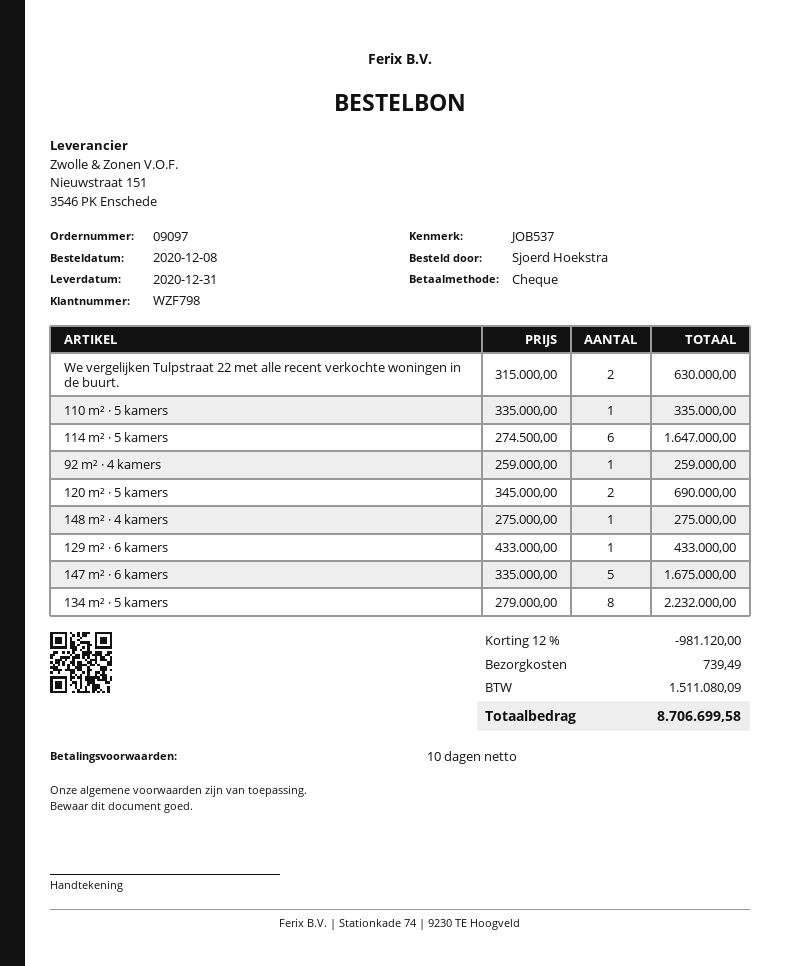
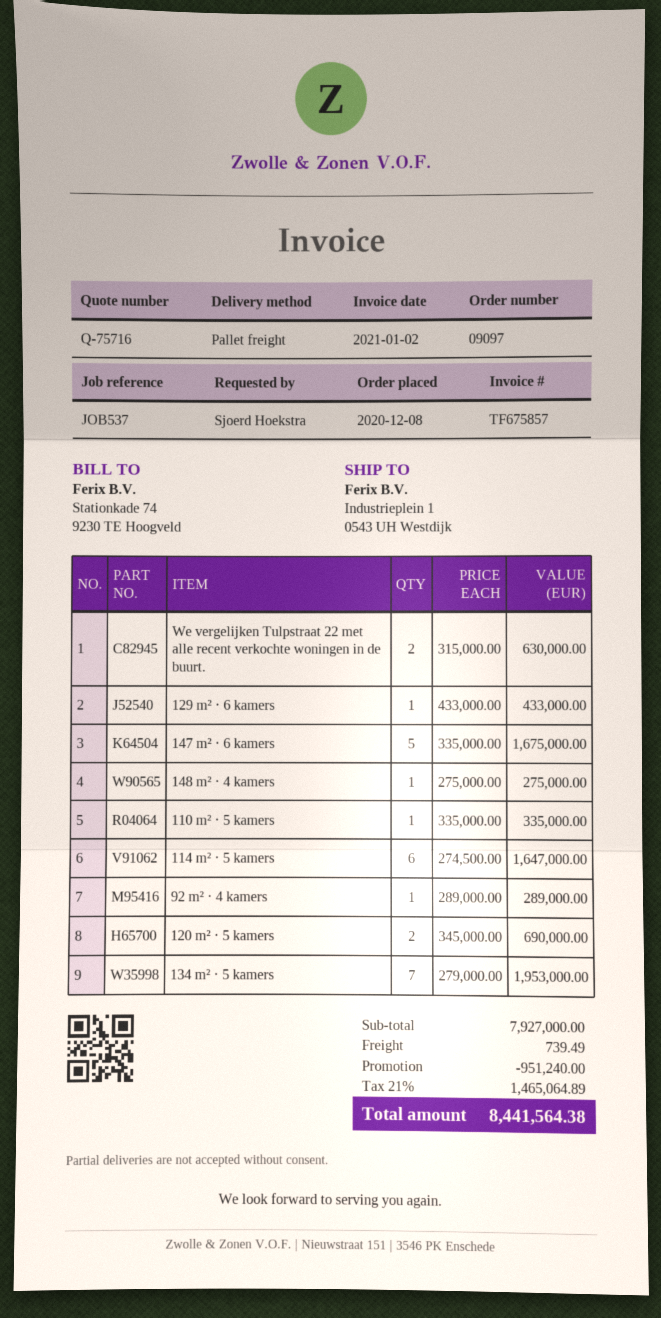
92 m² · 4 kamers: 1 x 259000.00 = 259000.00 -> 1 x 289000.00 = 289000.00
134 m² · 5 kamers: 8 x 279000.00 = 2232000.00 -> 7 x 279000.00 = 1953000.00
discount: 981120.00 -> 951240.00
tax: 1511080.09 -> 1465064.89
total: 8706699.58 -> 8441564.38

